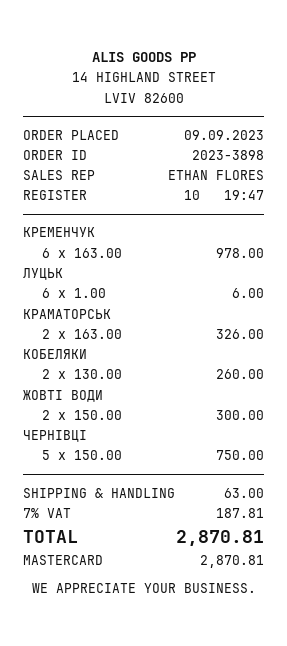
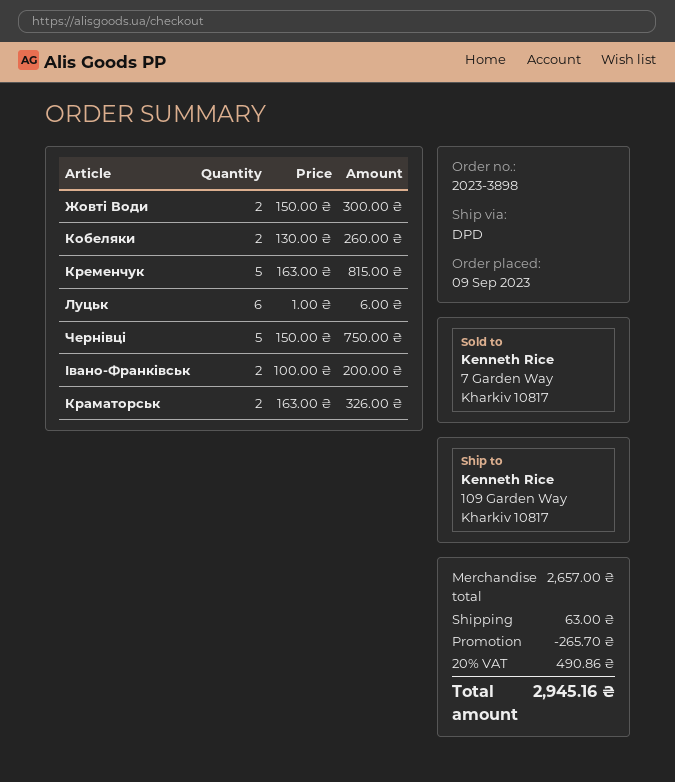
КРЕМЕНЧУК: 6 x 163.00 = 978.00 -> 5 x 163.00 = 815.00
Івано-Франківськ: none -> 2 x 100.00 = 200.00
discount: none -> 265.70
tax: 7% = 187.81 -> 20% = 490.86
total: 2870.81 -> 2945.16

